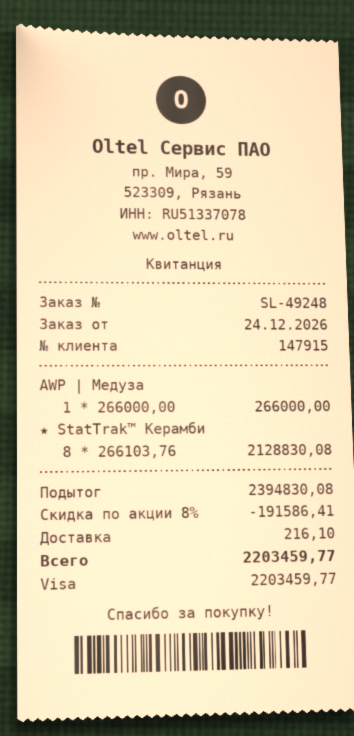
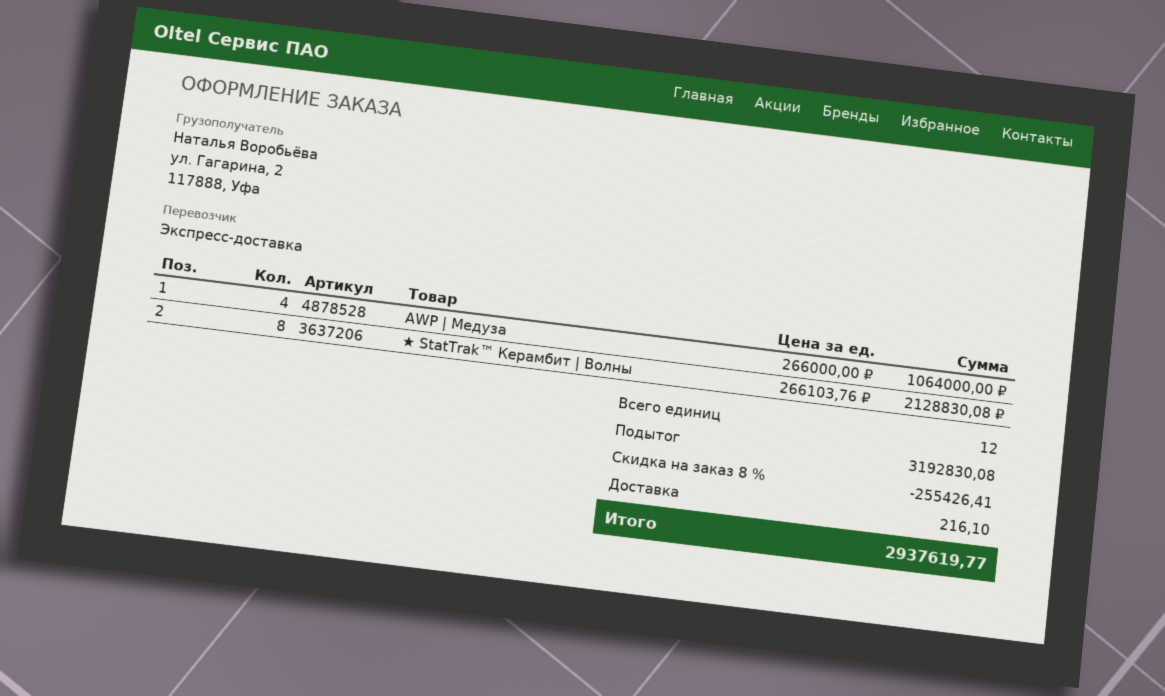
AWP | Медуза: 1 x 266000.00 = 266000.00 -> 4 x 266000.00 = 1064000.00
subtotal: 2394830.08 -> 3192830.08
discount: 8% = 191586.41 -> 8% = 255426.41
total: 2203459.77 -> 2937619.77

